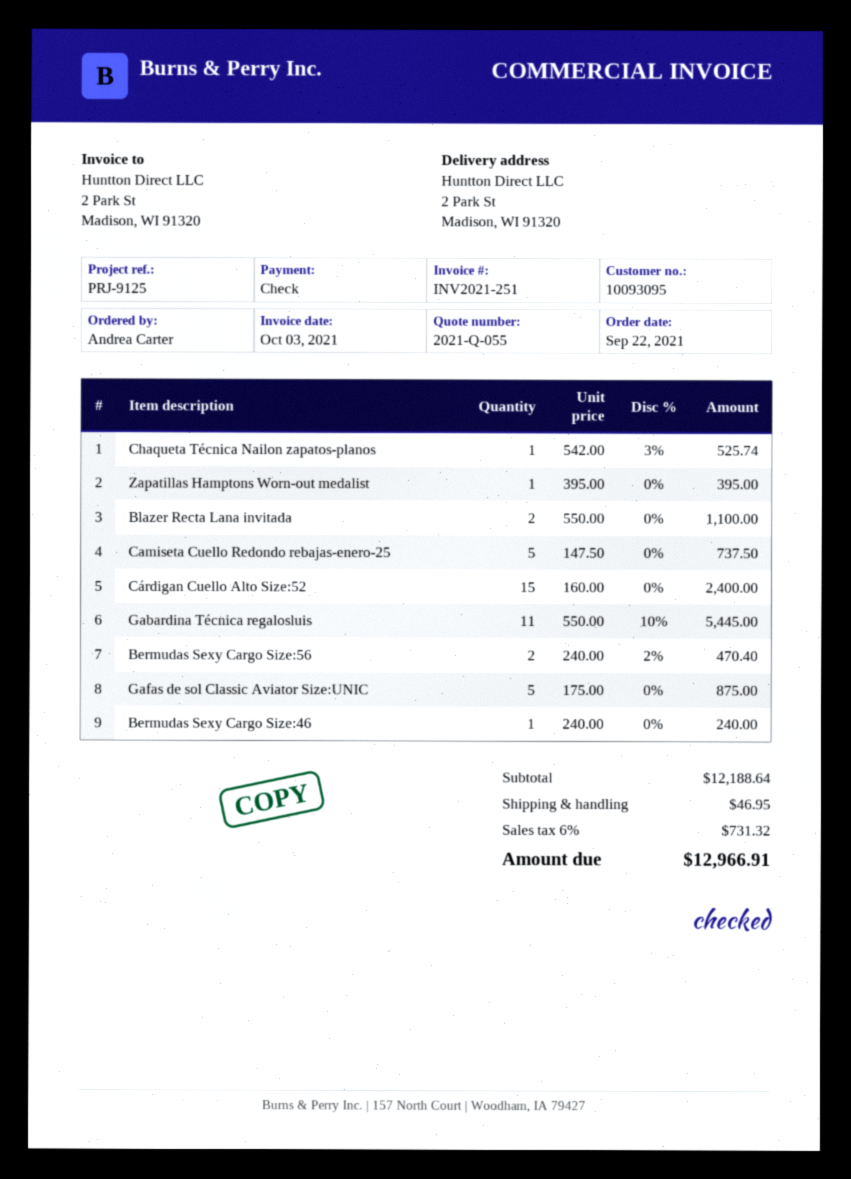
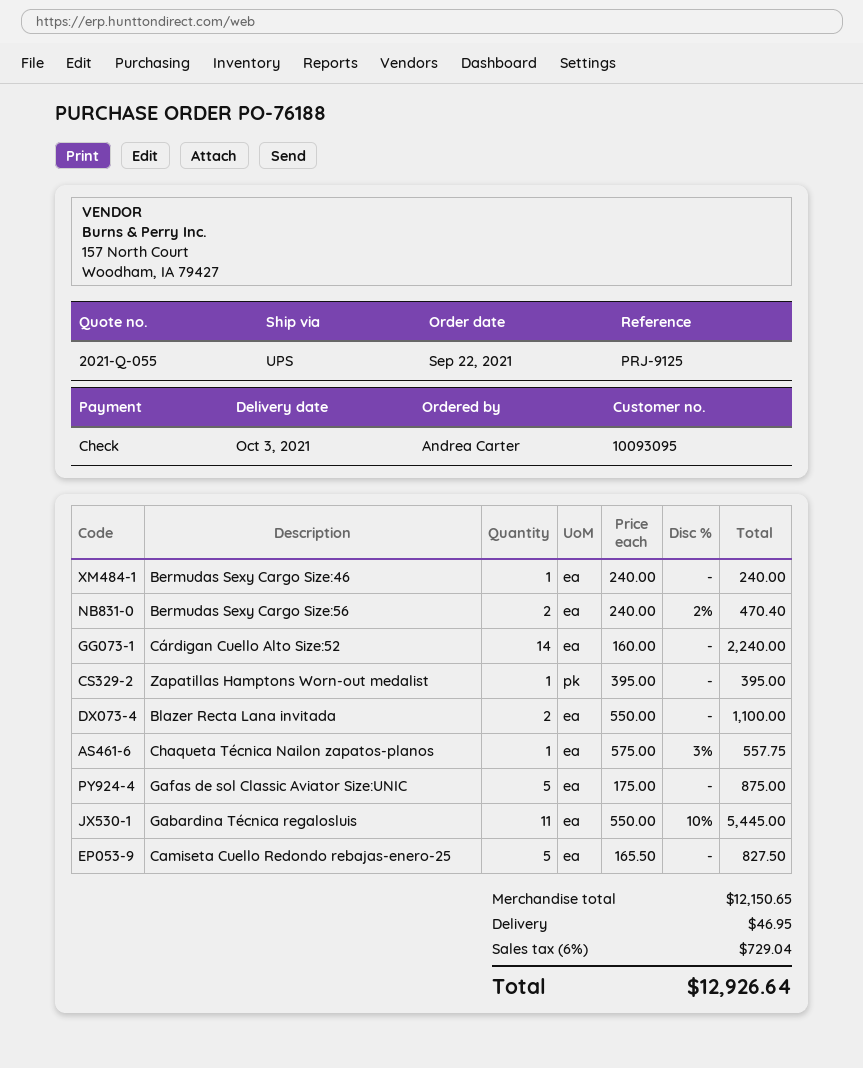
Chaqueta Técnica Nailon zapatos-planos: 1 x 542.00 - 3% = 525.74 -> 1 x 575.00 - 3% = 557.75
Camiseta Cuello Redondo rebajas-enero-25: 5 x 147.50 = 737.50 -> 5 x 165.50 = 827.50
Cárdigan Cuello Alto Size:52: 15 x 160.00 = 2400.00 -> 14 x 160.00 = 2240.00
subtotal: 12188.64 -> 12150.65
tax: 6% = 731.32 -> 6% = 729.04
total: 12966.91 -> 12926.64

